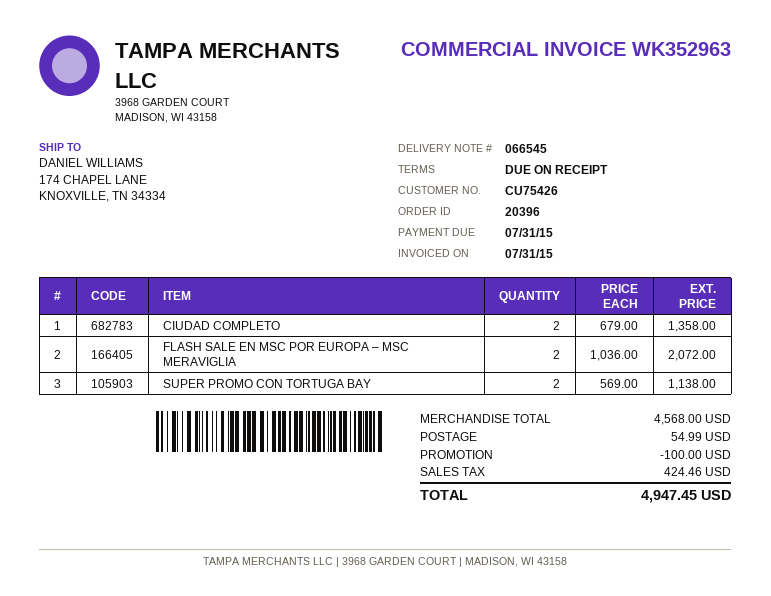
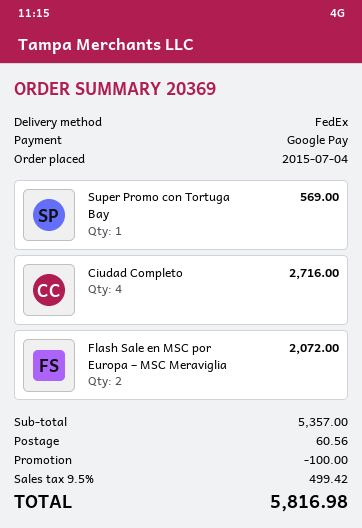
order number: 20396 -> 20369
CIUDAD COMPLETO: 2 for 1358.00 -> 4 for 2716.00
SUPER PROMO CON TORTUGA BAY: 2 for 1138.00 -> 1 for 569.00
subtotal: 4568.00 -> 5357.00
shipping: 54.99 -> 60.56
tax: 424.46 -> 499.42
total: 4947.45 -> 5816.98

